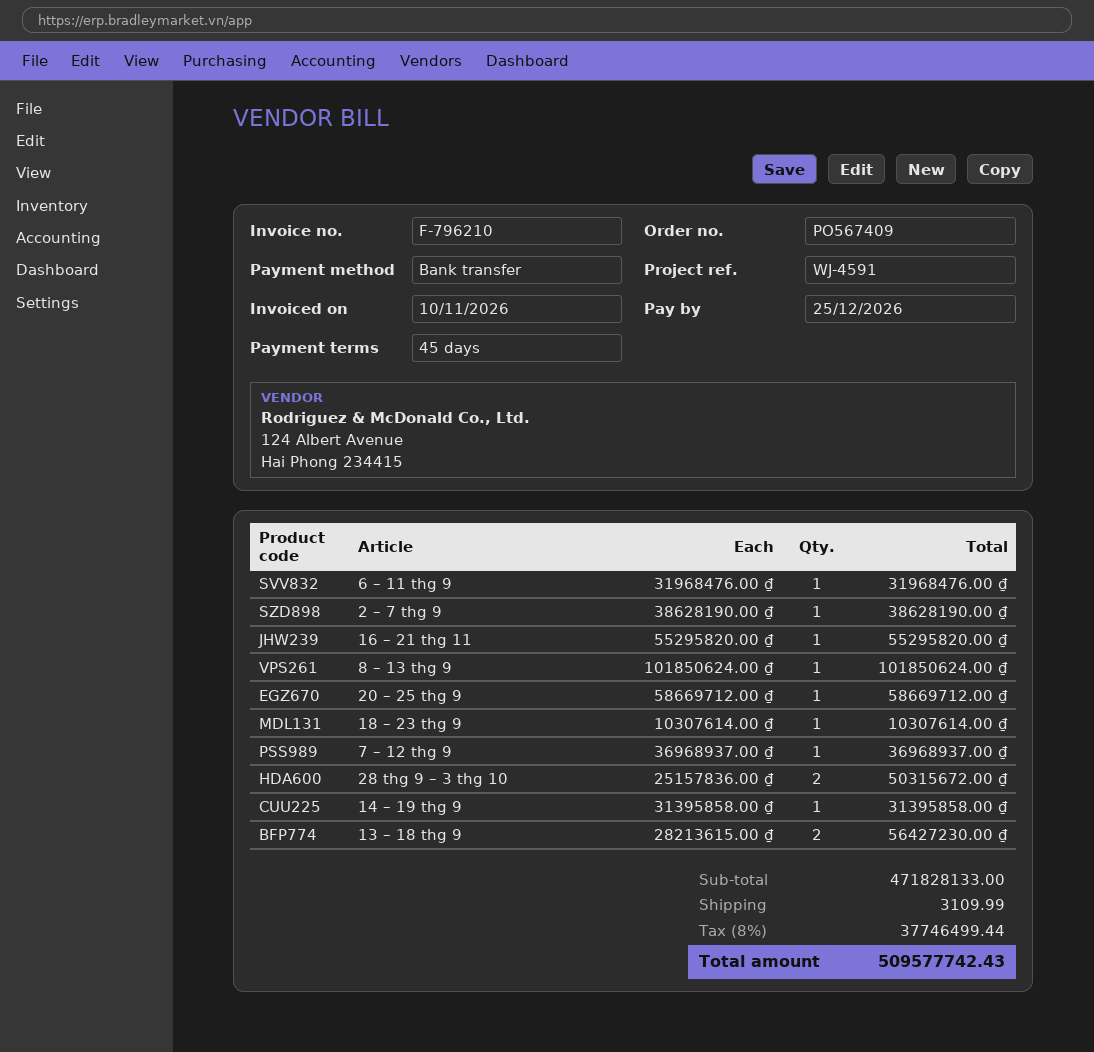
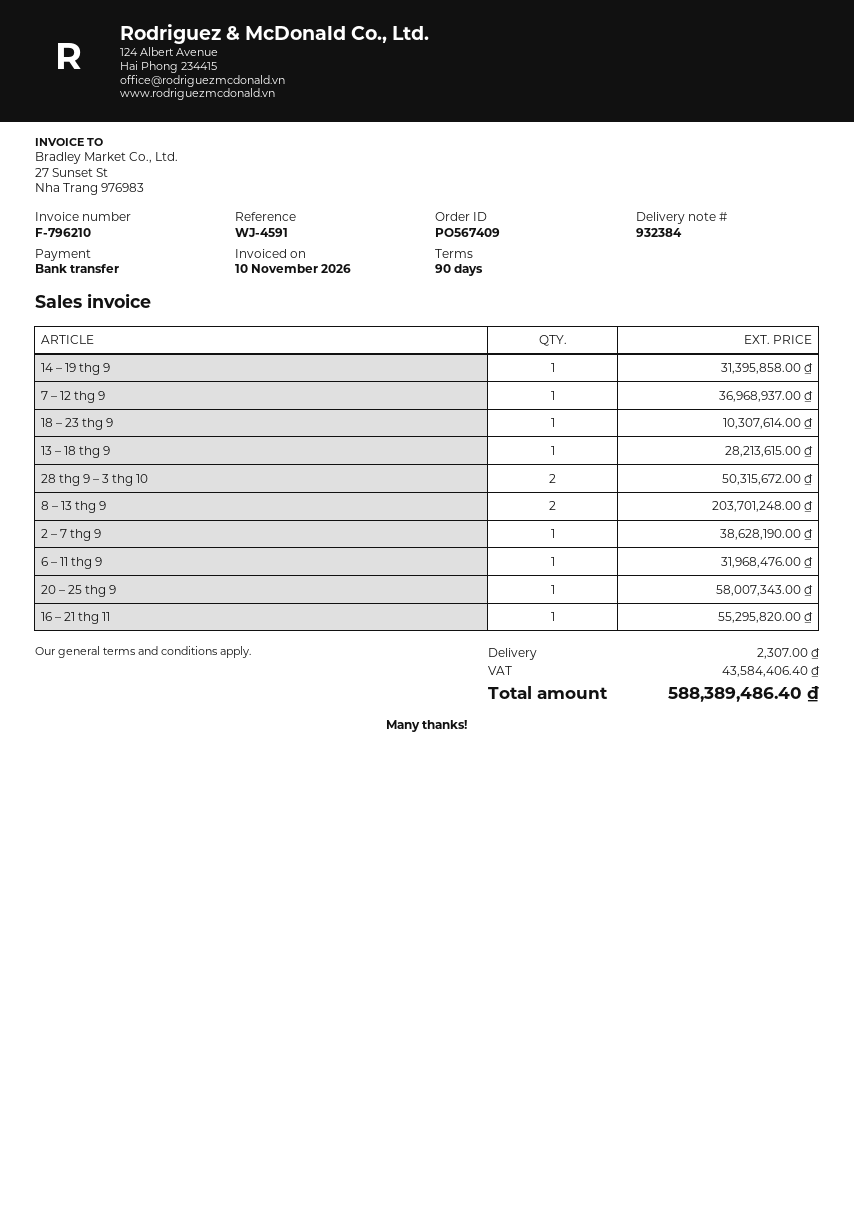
payment terms: 45 days -> 90 days
8 – 13 thg 9: 1 for 101850624.00 -> 2 for 203701248.00
20 – 25 thg 9: 1 for 58669712.00 -> 1 for 58007343.00
13 – 18 thg 9: 2 for 56427230.00 -> 1 for 28213615.00
shipping: 3109.99 -> 2307.00
tax: 37746499.44 -> 43584406.40
total: 509577742.43 -> 588389486.40

